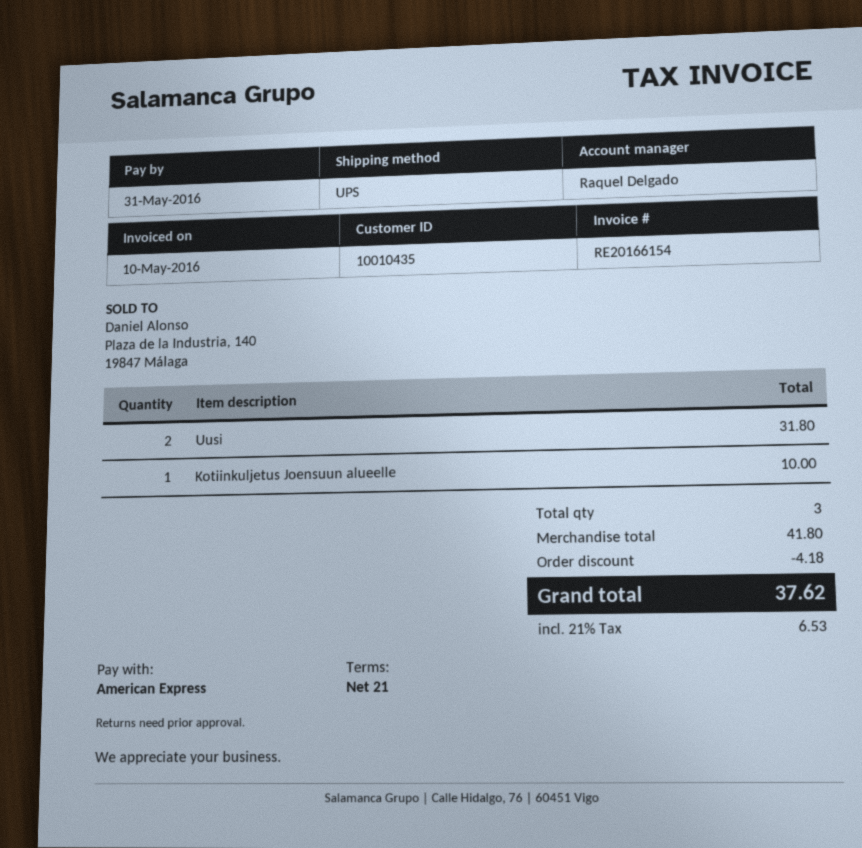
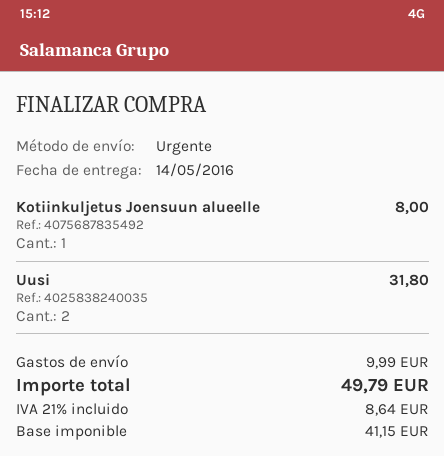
shipping method: UPS -> express
Kotiinkuljetus Joensuun alueelle: 1 for 10.00 -> 1 for 8.00
discount: 4.18 -> none
shipping: none -> 9.99
tax: 21% = 6.53 -> 21% = 8.64
total: 37.62 -> 49.79

